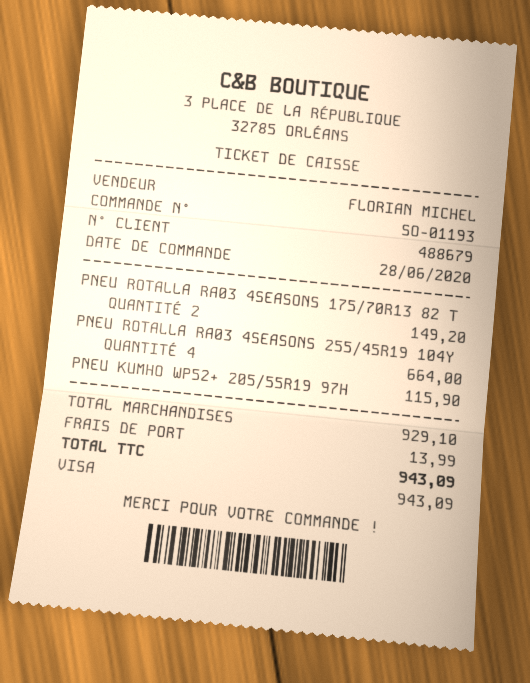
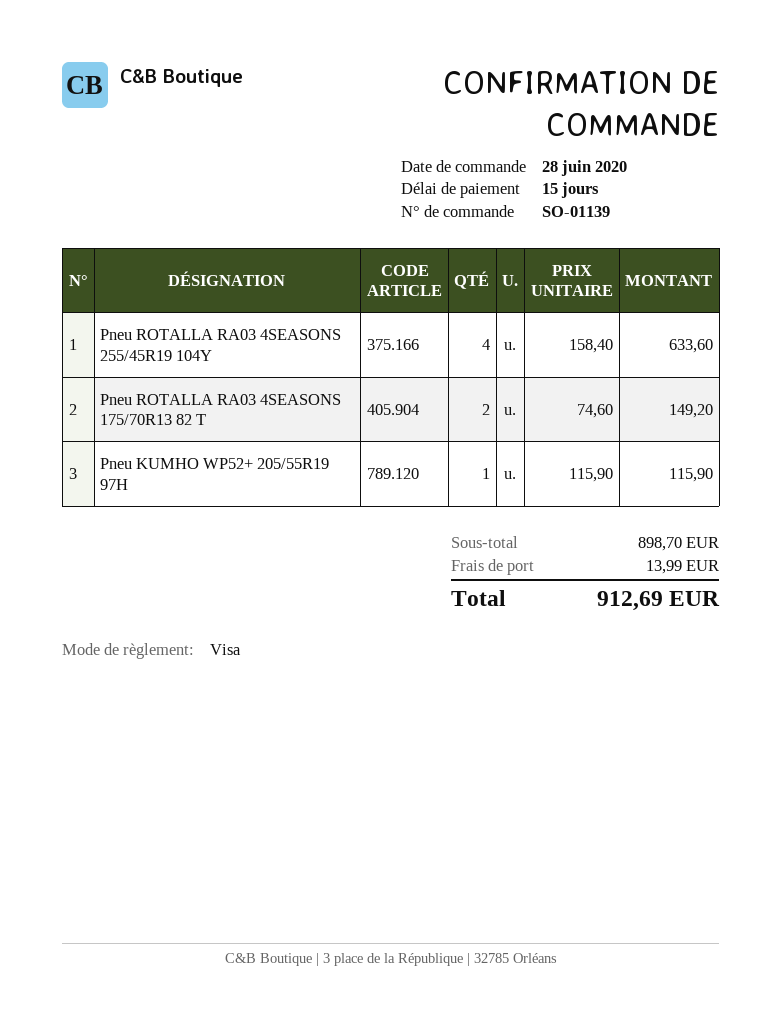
order number: SO-01193 -> SO-01139
PNEU ROTALLA RA03 4SEASONS 255/45R19 104Y: 4 for 664.00 -> 4 for 633.60
subtotal: 929.10 -> 898.70
total: 943.09 -> 912.69

